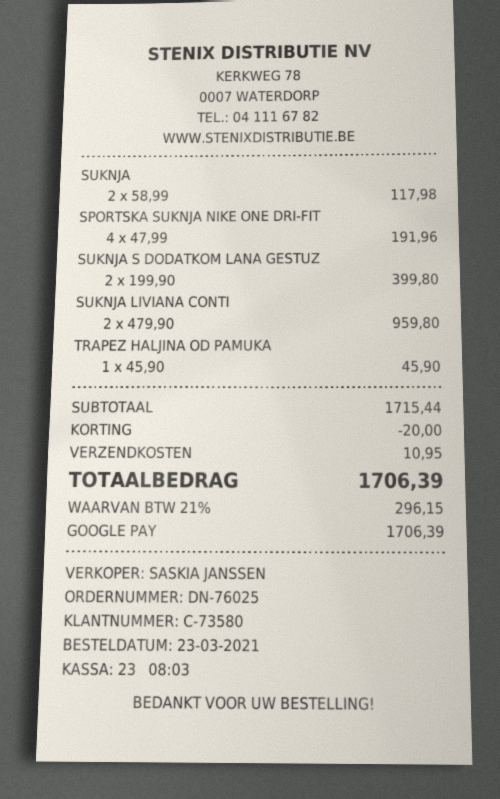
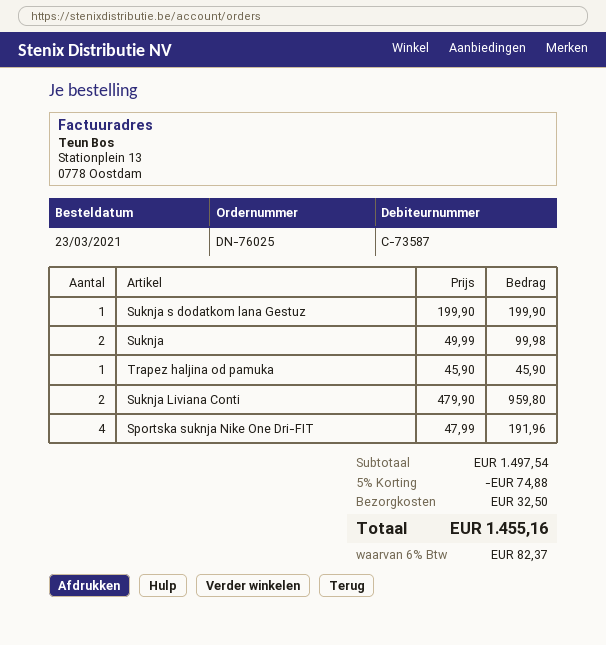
customer number: C-73580 -> C-73587
SUKNJA: 2 x 58.99 = 117.98 -> 2 x 49.99 = 99.98
SUKNJA S DODATKOM LANA GESTUZ: 2 x 199.90 = 399.80 -> 1 x 199.90 = 199.90
subtotal: 1715.44 -> 1497.54
discount: 20.00 -> 74.88
shipping: 10.95 -> 32.50
tax: 21% = 296.15 -> 6% = 82.37
total: 1706.39 -> 1455.16

